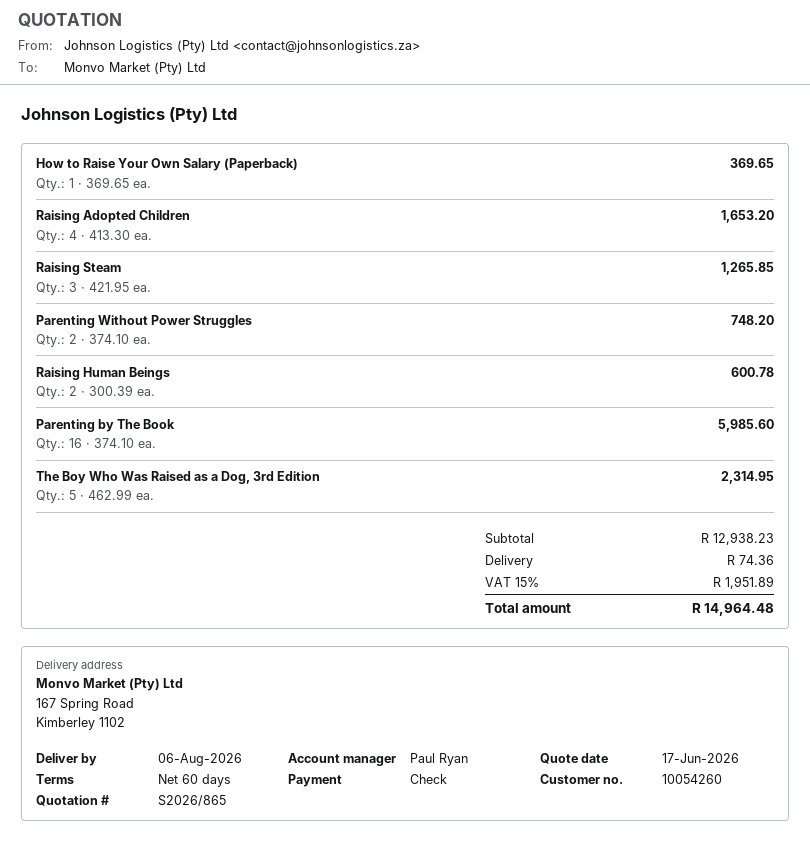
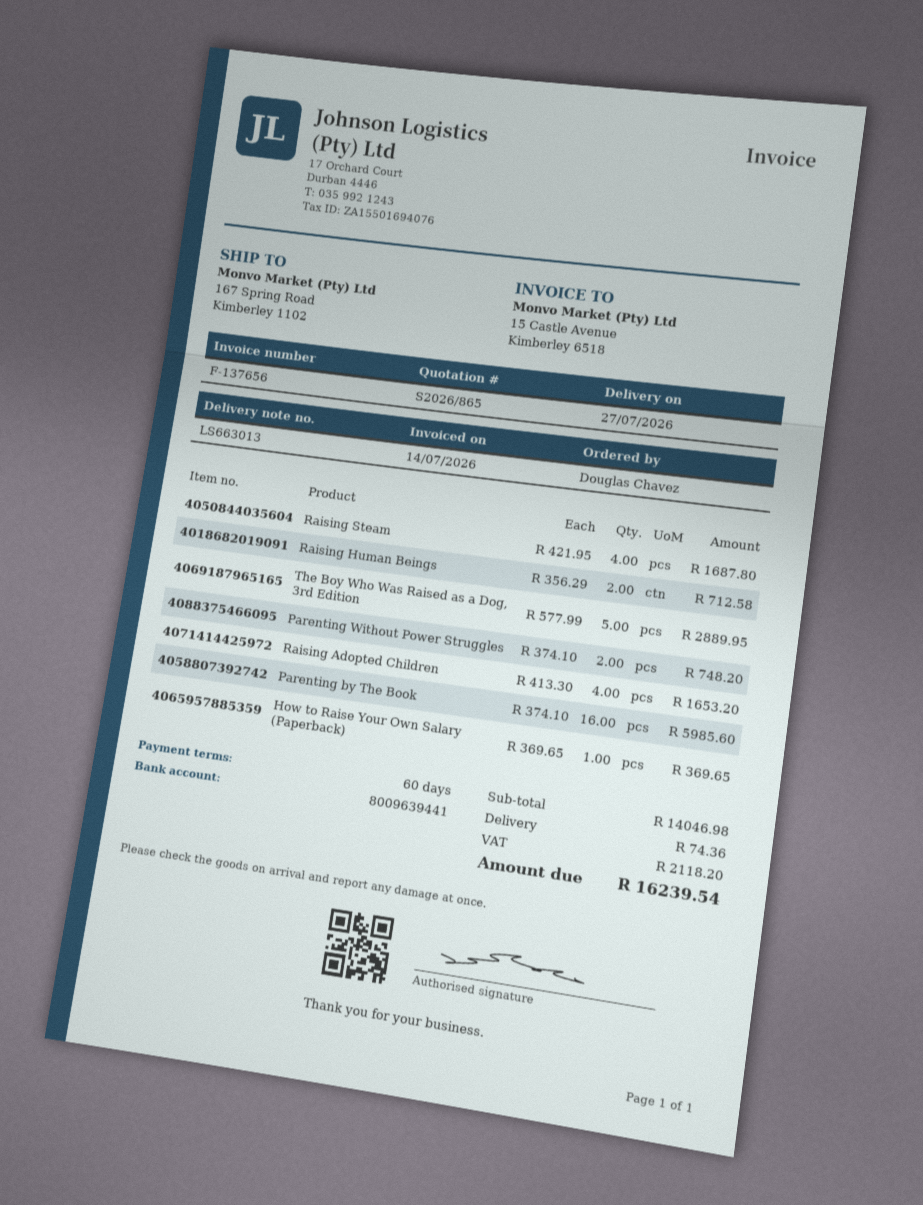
delivery date: 2026-08-06 -> 2026-07-27
Raising Steam: 3 x 421.95 = 1265.85 -> 4 x 421.95 = 1687.80
Raising Human Beings: 2 x 300.39 = 600.78 -> 2 x 356.29 = 712.58
The Boy Who Was Raised as a Dog, 3rd Edition: 5 x 462.99 = 2314.95 -> 5 x 577.99 = 2889.95
subtotal: 12938.23 -> 14046.98
tax: 1951.89 -> 2118.20
total: 14964.48 -> 16239.54

